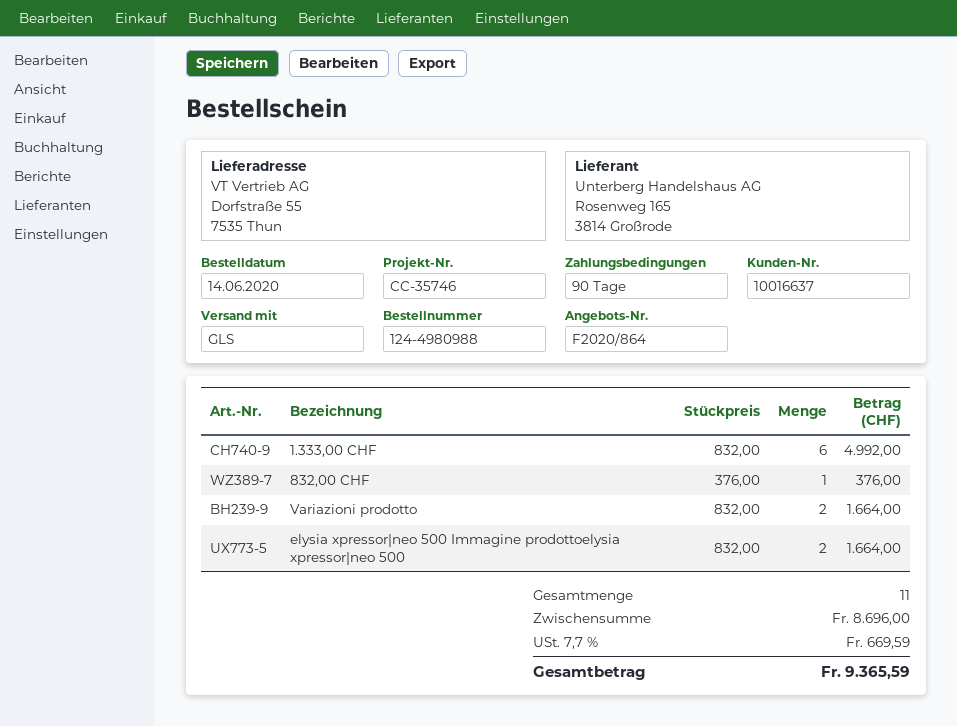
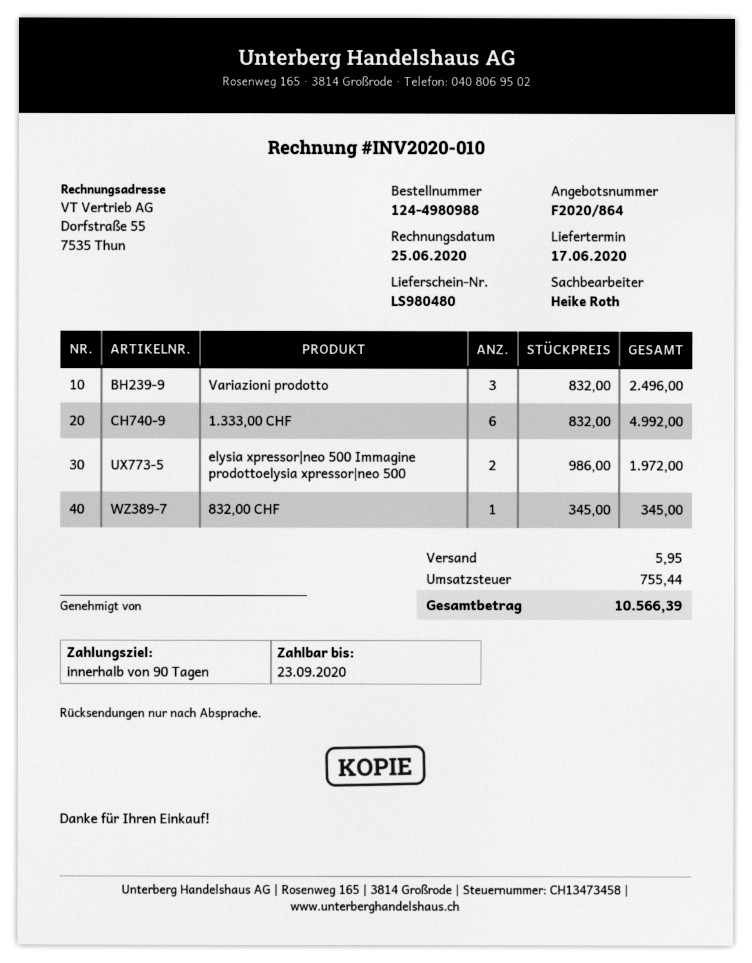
832,00 CHF: 1 x 376.00 = 376.00 -> 1 x 345.00 = 345.00
Variazioni prodotto: 2 x 832.00 = 1664.00 -> 3 x 832.00 = 2496.00
elysia xpressor|neo 500 Immagine prodottoelysia xpressor|neo 500: 2 x 832.00 = 1664.00 -> 2 x 986.00 = 1972.00
shipping: none -> 5.95
tax: 669.59 -> 755.44
total: 9365.59 -> 10566.39

